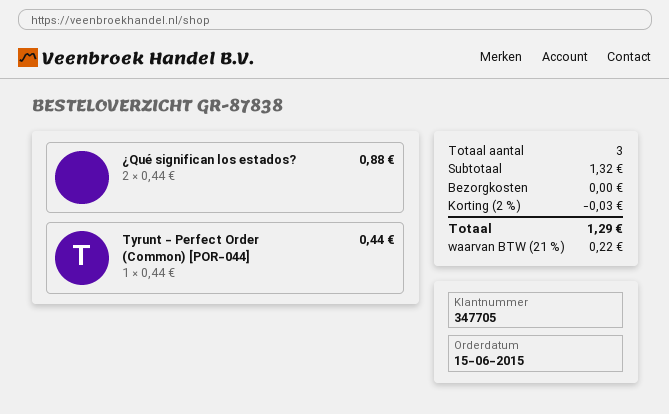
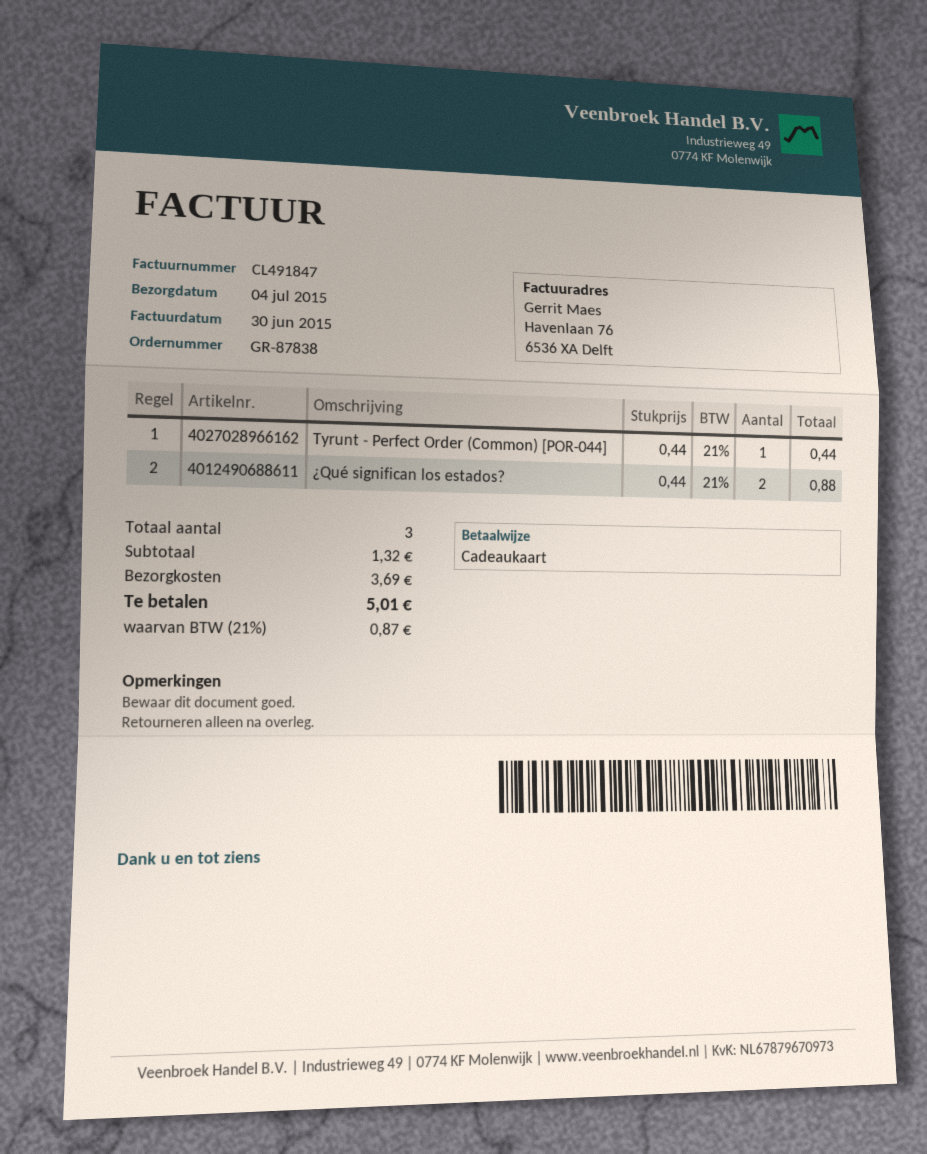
discount: 2% = 0.03 -> none
shipping: 0.00 -> 3.69
tax: 21% = 0.22 -> 21% = 0.87
total: 1.29 -> 5.01

